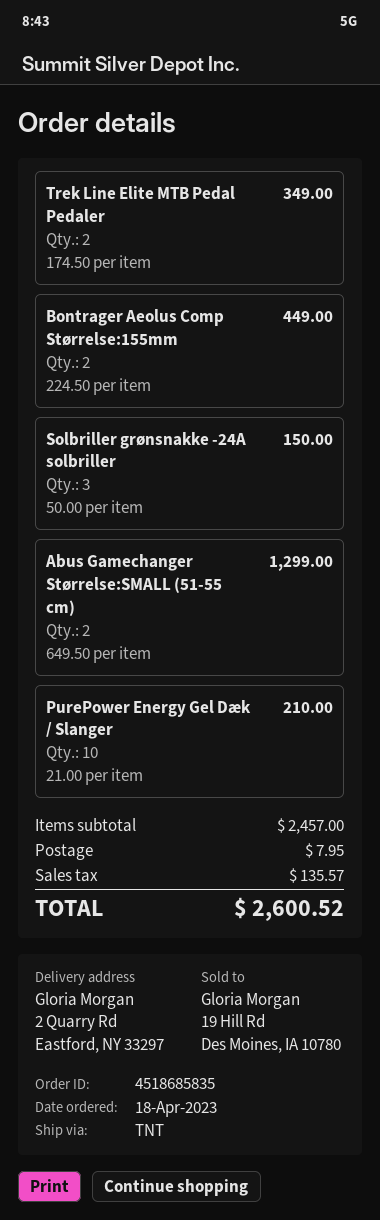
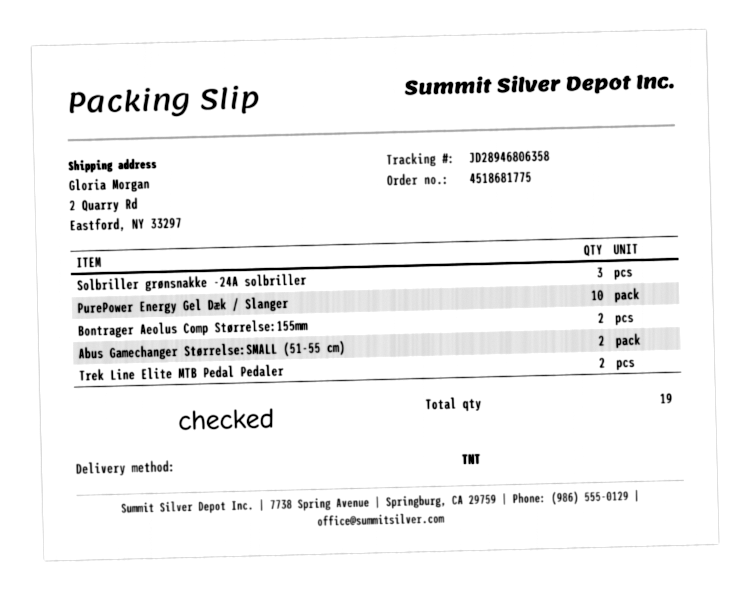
order number: 4518685835 -> 4518681775

